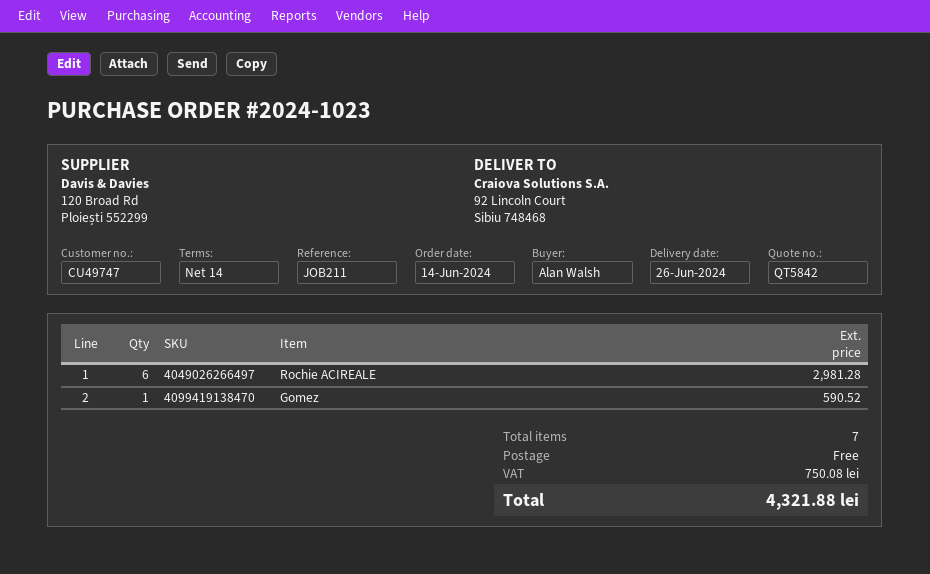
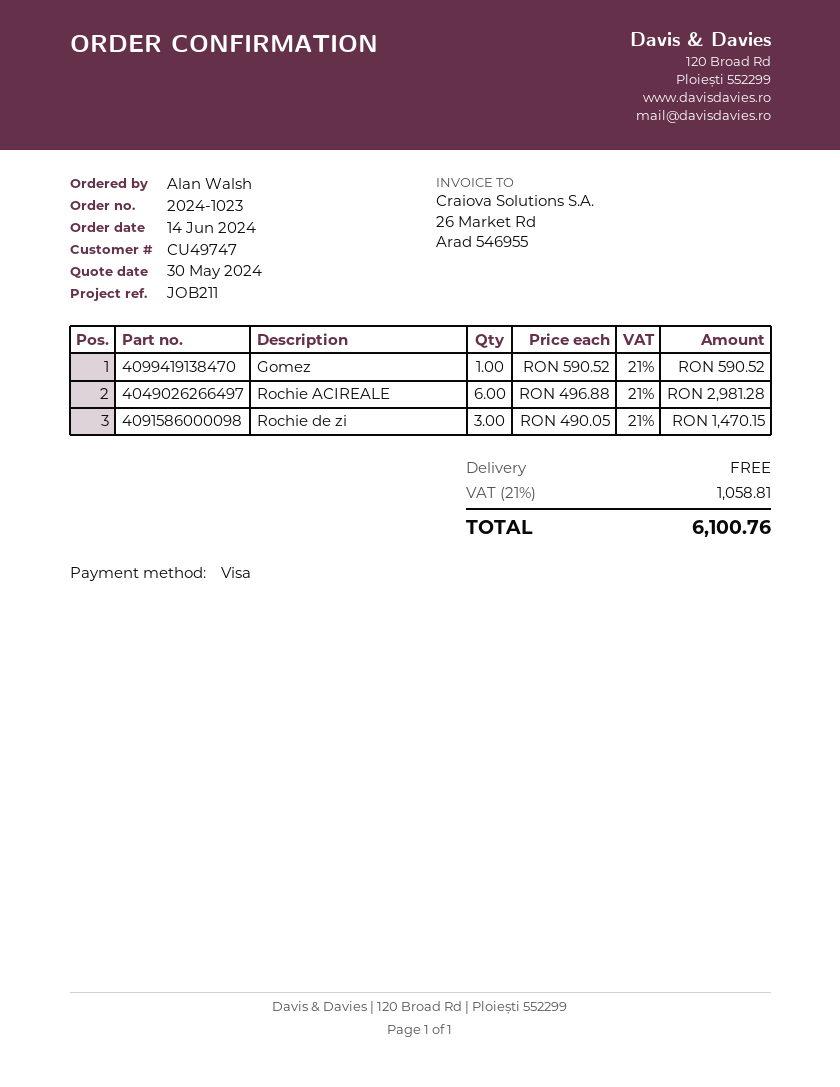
Rochie de zi: none -> 3 for 1470.15
tax: 750.08 -> 1058.81
total: 4321.88 -> 6100.76

